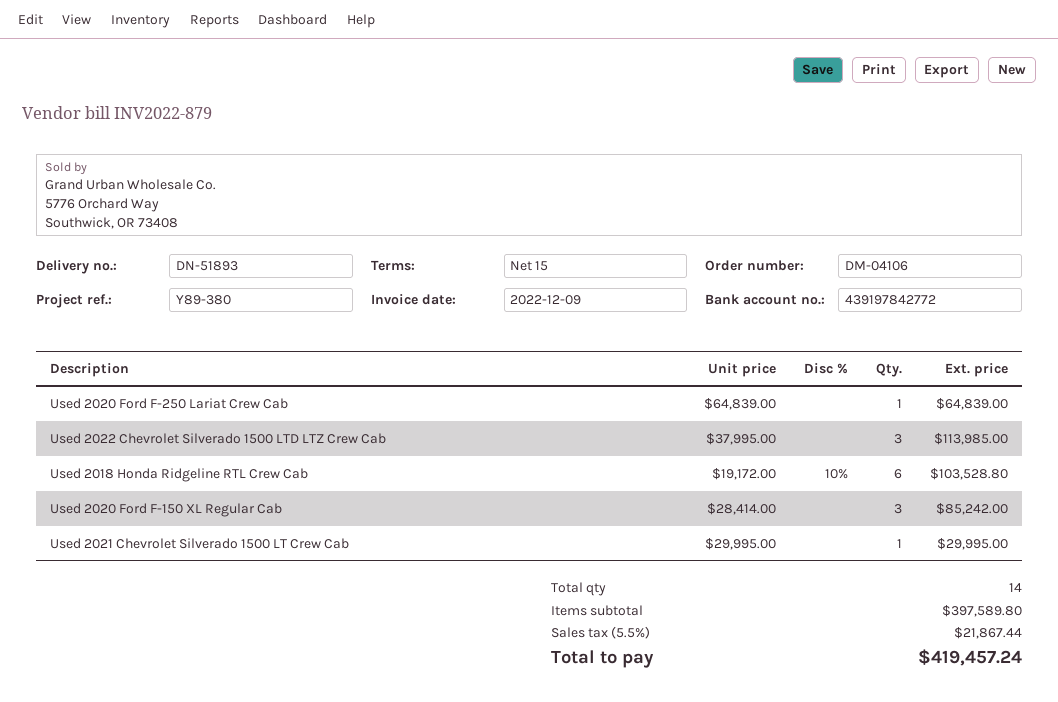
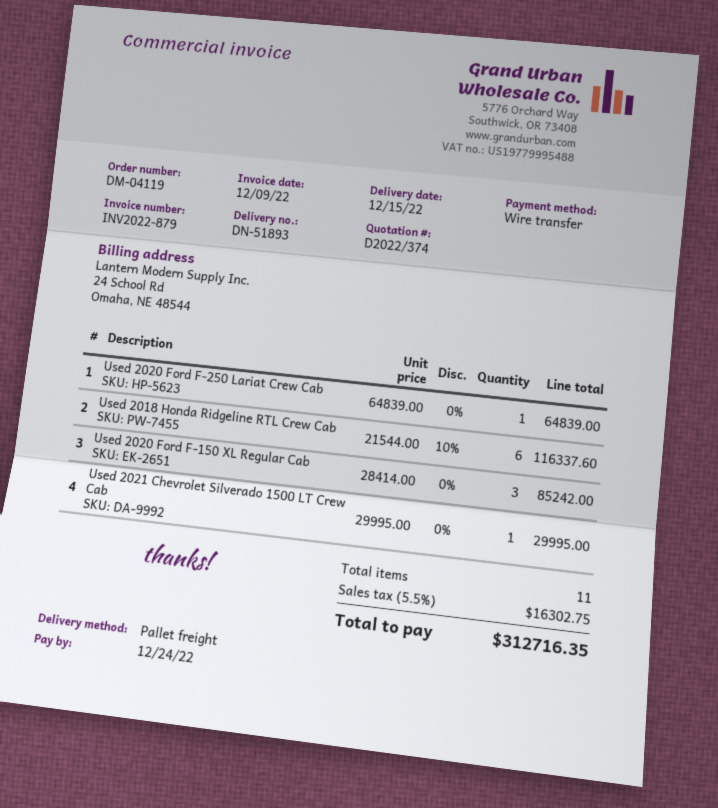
order number: DM-04106 -> DM-04119
Used 2022 Chevrolet Silverado 1500 LTD LTZ Crew Cab: 3 x 37995.00 = 113985.00 -> none
Used 2018 Honda Ridgeline RTL Crew Cab: 6 x 19172.00 - 10% = 103528.80 -> 6 x 21544.00 - 10% = 116337.60
total quantity: 14 -> 11
tax: 5.5% = 21867.44 -> 5.5% = 16302.75
total: 419457.24 -> 312716.35

